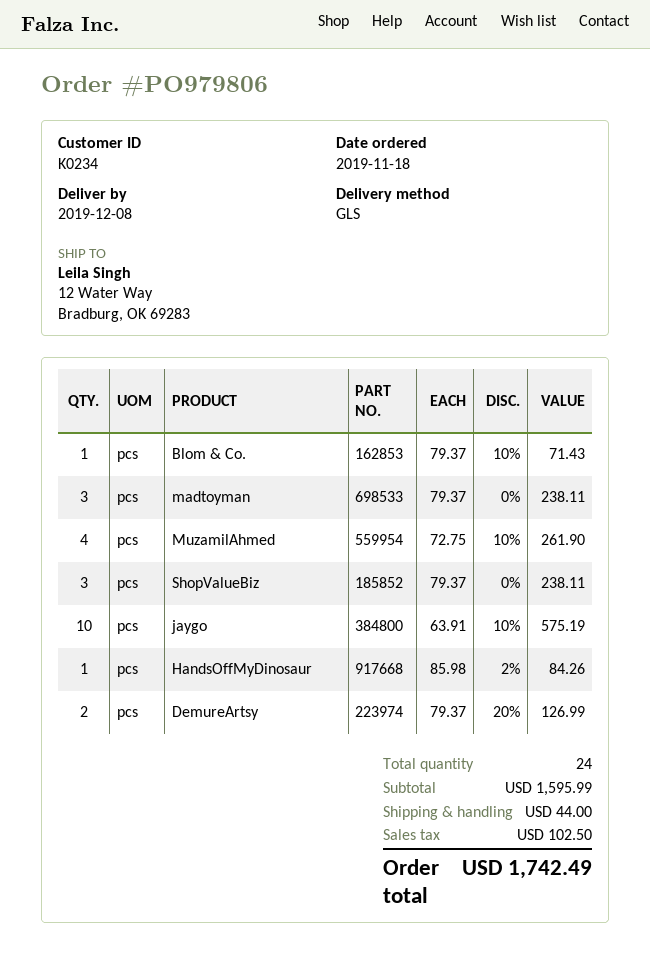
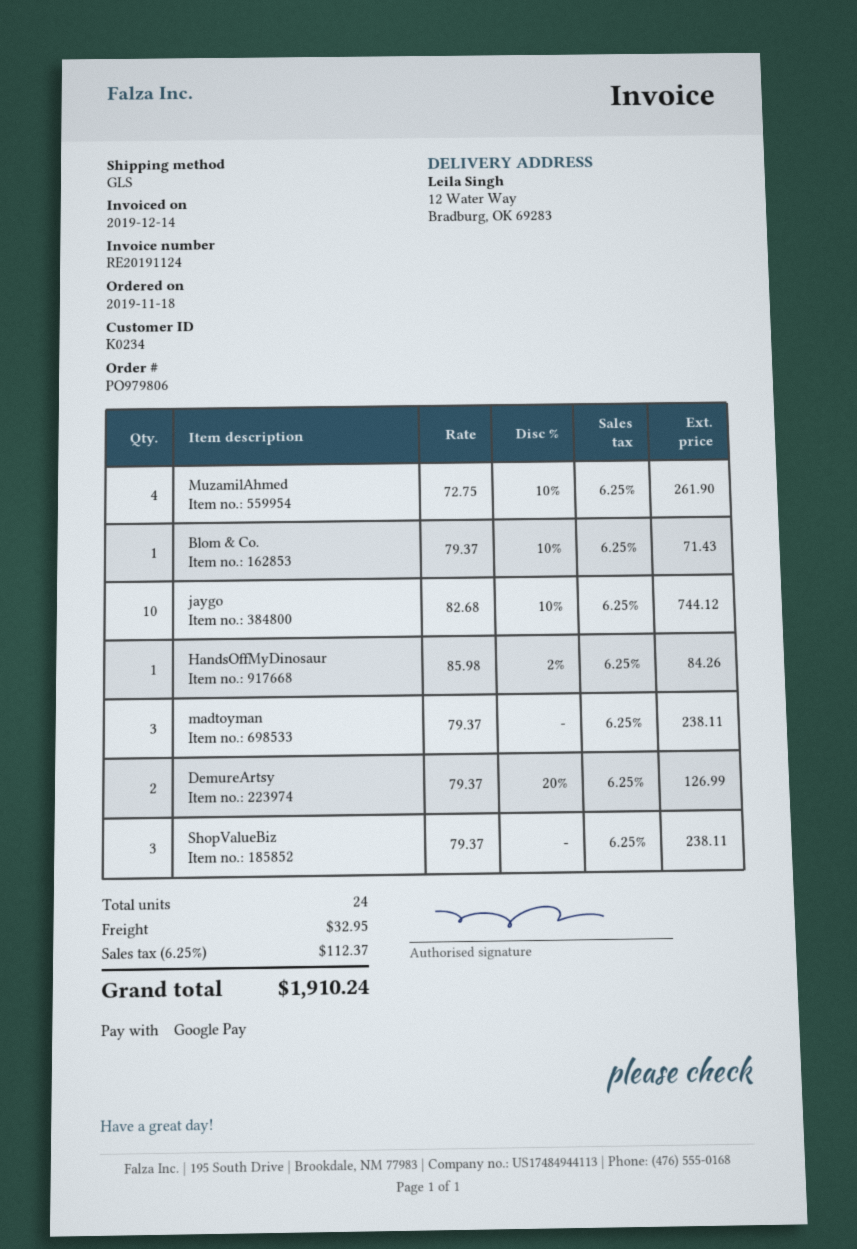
jaygo: 10 x 63.91 - 10% = 575.19 -> 10 x 82.68 - 10% = 744.12
shipping: 44.00 -> 32.95
tax: 102.50 -> 112.37
total: 1742.49 -> 1910.24

